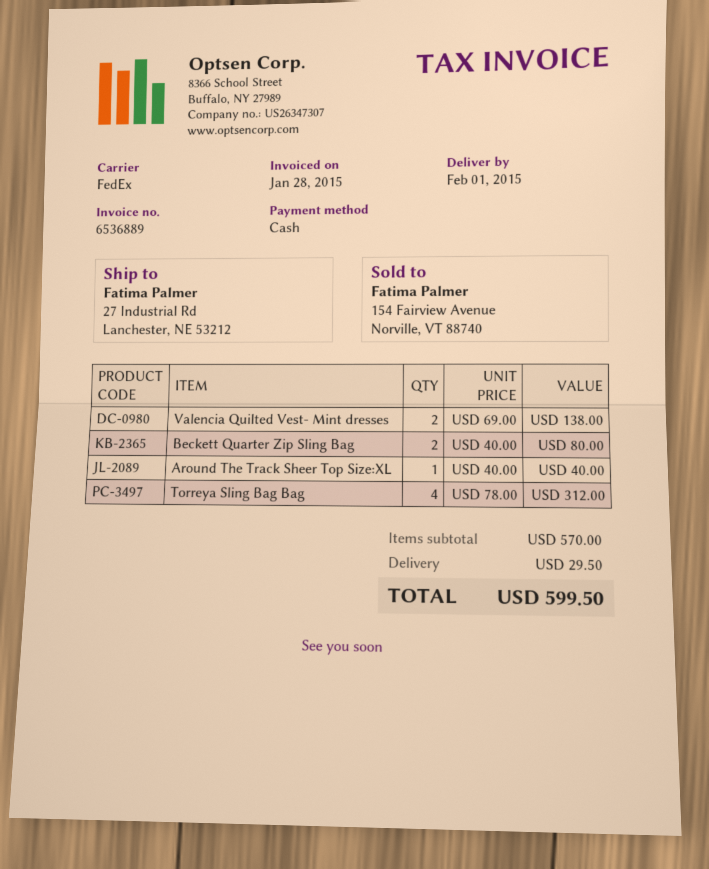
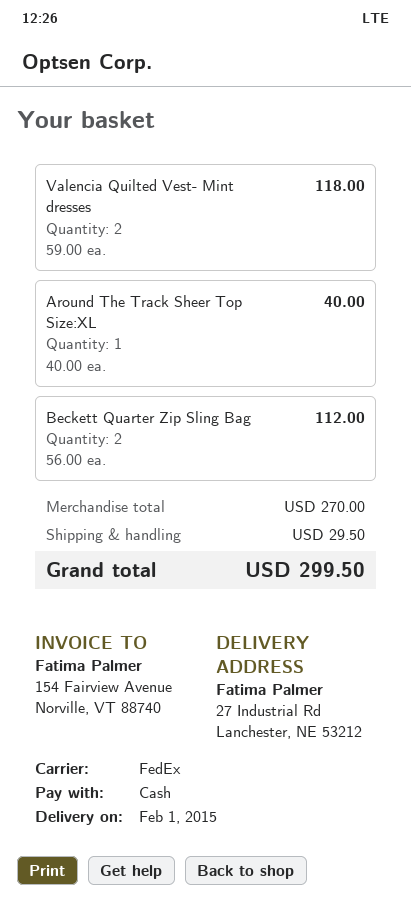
Valencia Quilted Vest- Mint dresses: 2 x 69.00 = 138.00 -> 2 x 59.00 = 118.00
Beckett Quarter Zip Sling Bag: 2 x 40.00 = 80.00 -> 2 x 56.00 = 112.00
Torreya Sling Bag Bag: 4 x 78.00 = 312.00 -> none
subtotal: 570.00 -> 270.00
total: 599.50 -> 299.50

